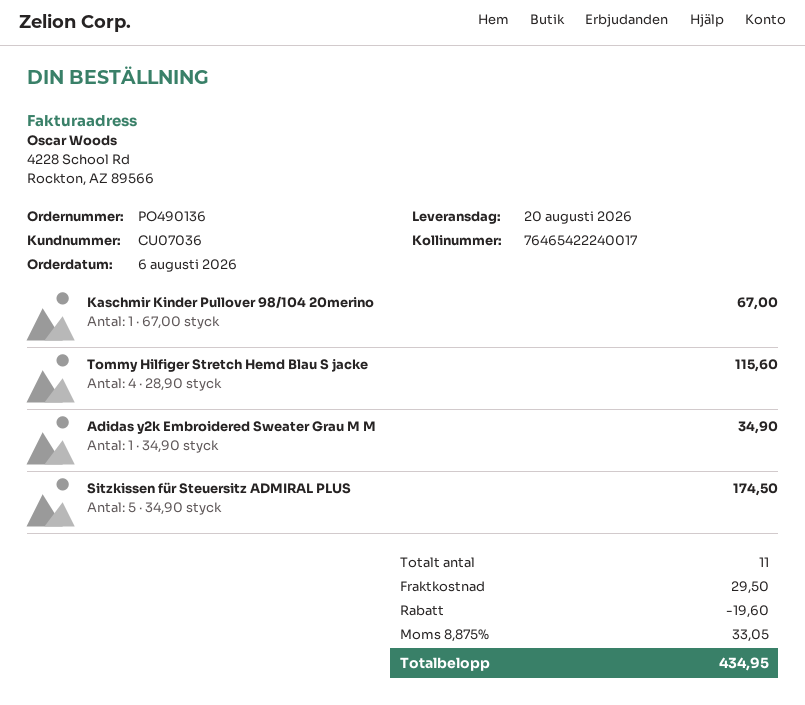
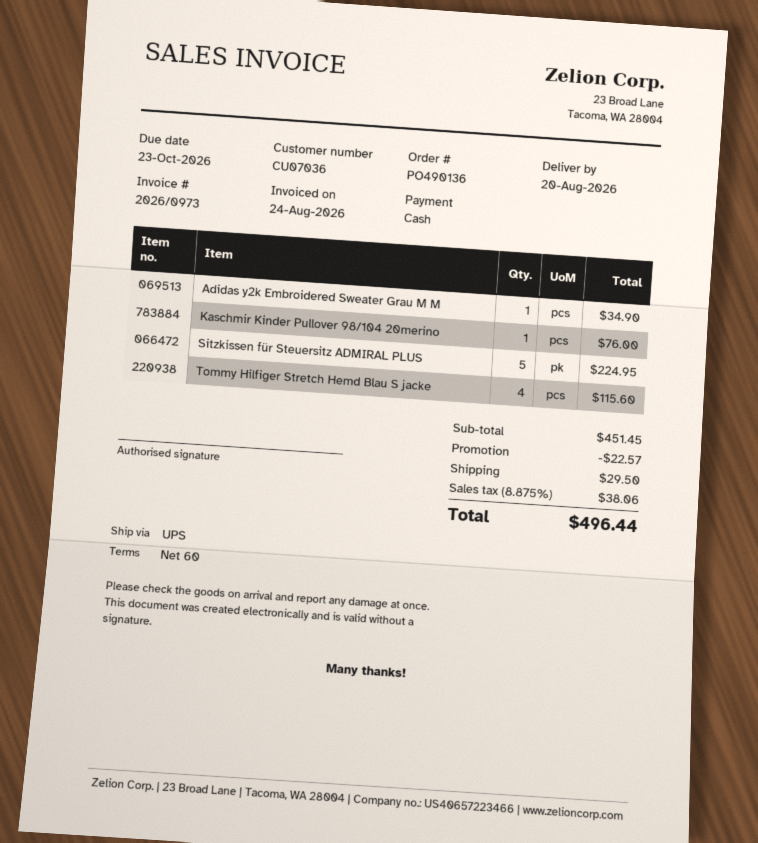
Kaschmir Kinder Pullover 98/104 20merino: 1 for 67.00 -> 1 for 76.00
Sitzkissen für Steuersitz ADMIRAL PLUS: 5 for 174.50 -> 5 for 224.95
discount: 19.60 -> 22.57
tax: 8.875% = 33.05 -> 8.875% = 38.06
total: 434.95 -> 496.44

